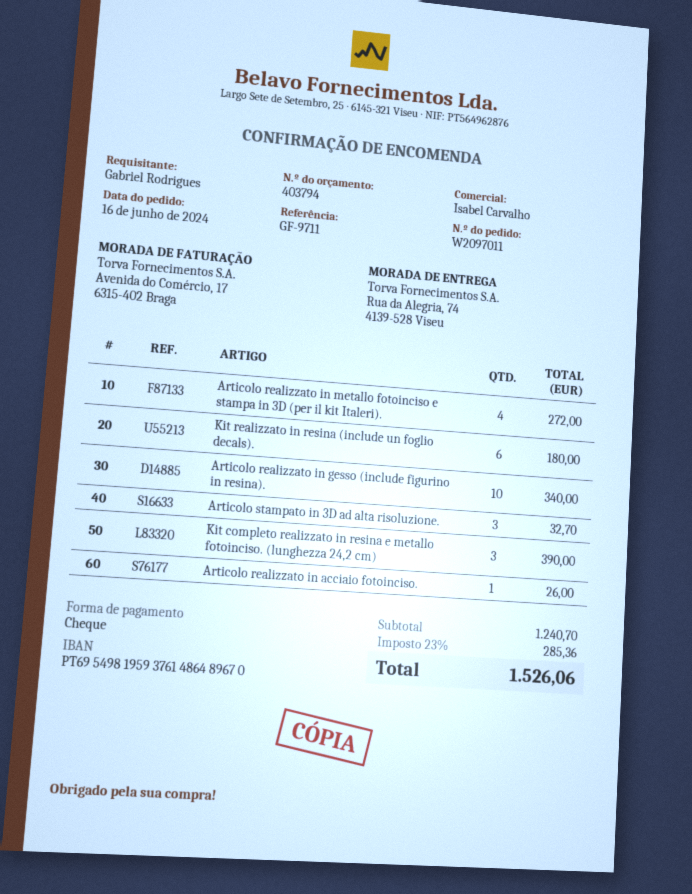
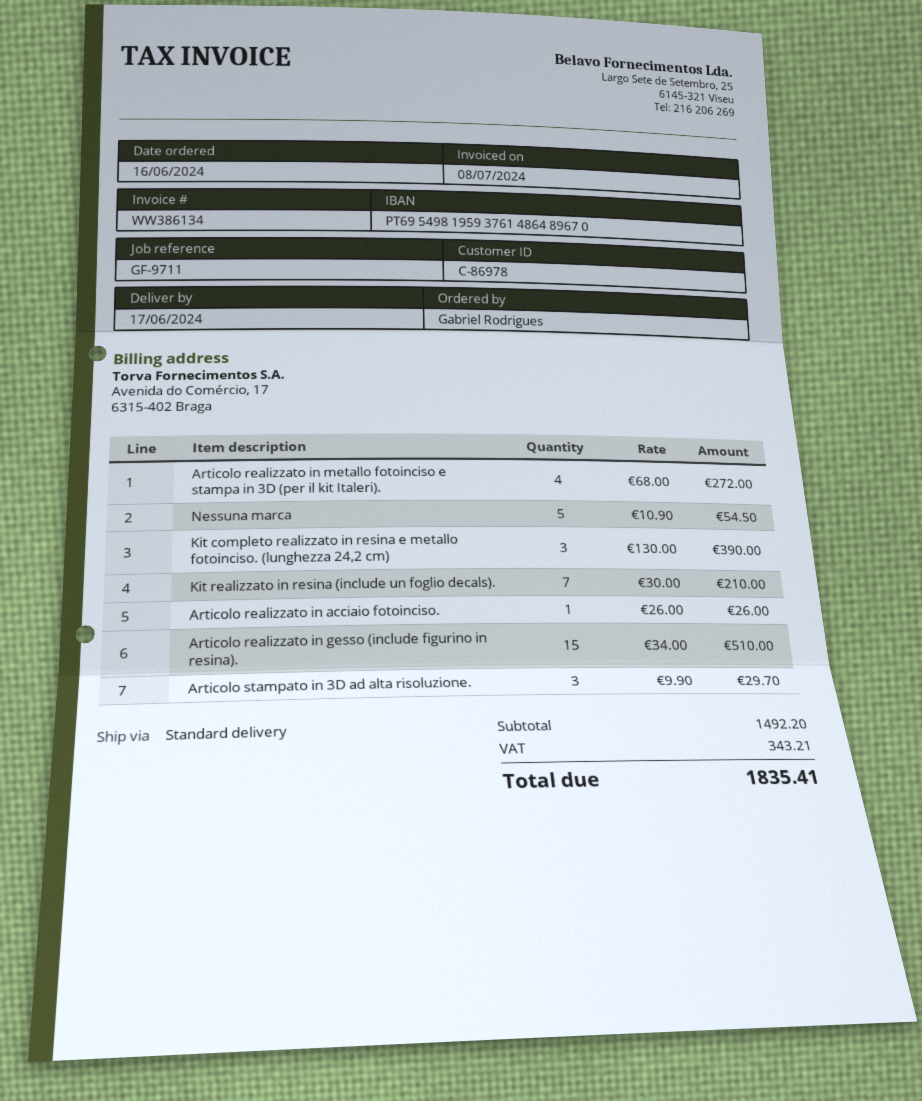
Kit realizzato in resina (include un foglio decals).: 6 for 180.00 -> 7 for 210.00
Articolo realizzato in gesso (include figurino in resina).: 10 for 340.00 -> 15 for 510.00
Articolo stampato in 3D ad alta risoluzione.: 3 for 32.70 -> 3 for 29.70
Nessuna marca: none -> 5 for 54.50
subtotal: 1240.70 -> 1492.20
tax: 285.36 -> 343.21
total: 1526.06 -> 1835.41

